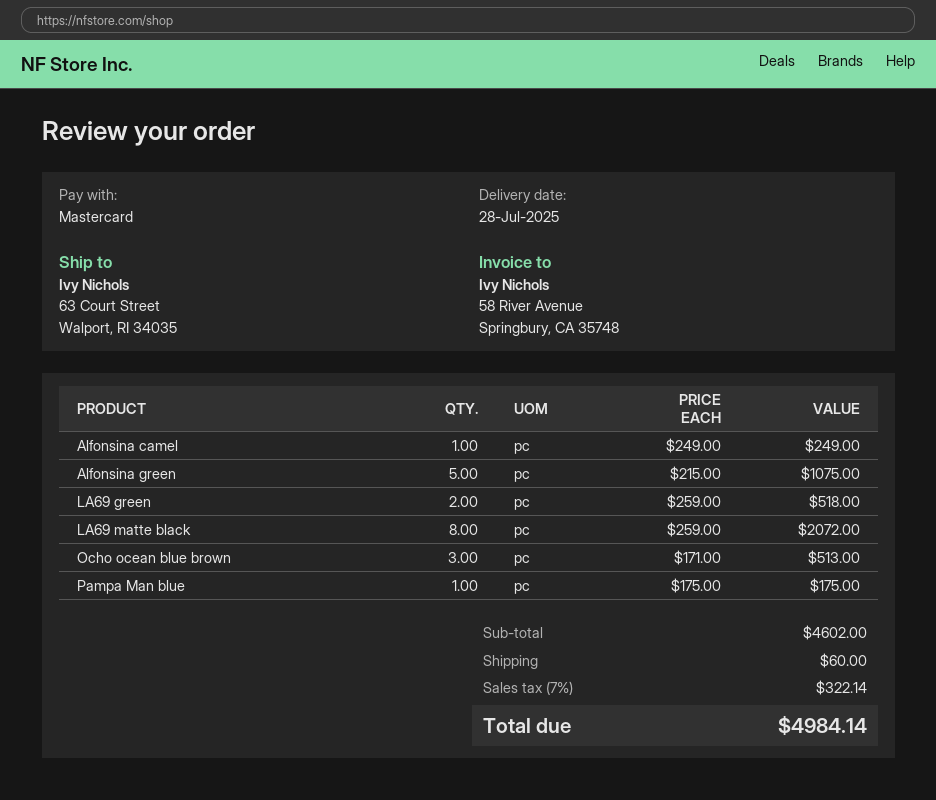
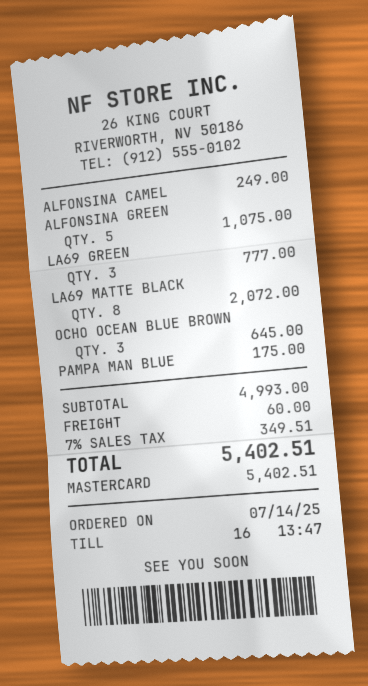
LA69 green: 2 for 518.00 -> 3 for 777.00
Ocho ocean blue brown: 3 for 513.00 -> 3 for 645.00
subtotal: 4602.00 -> 4993.00
tax: 7% = 322.14 -> 7% = 349.51
total: 4984.14 -> 5402.51

